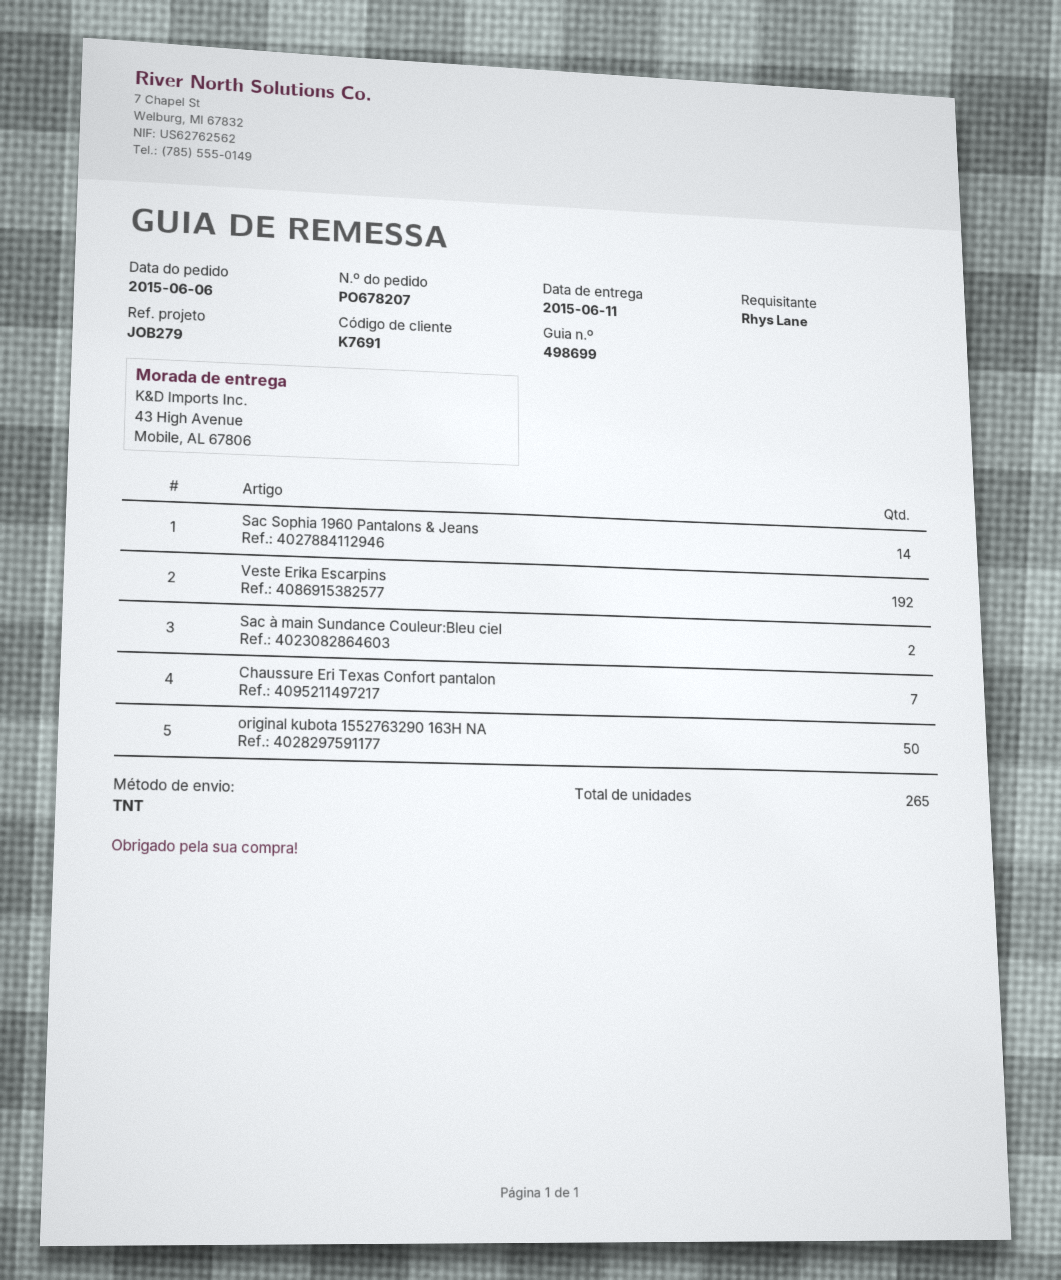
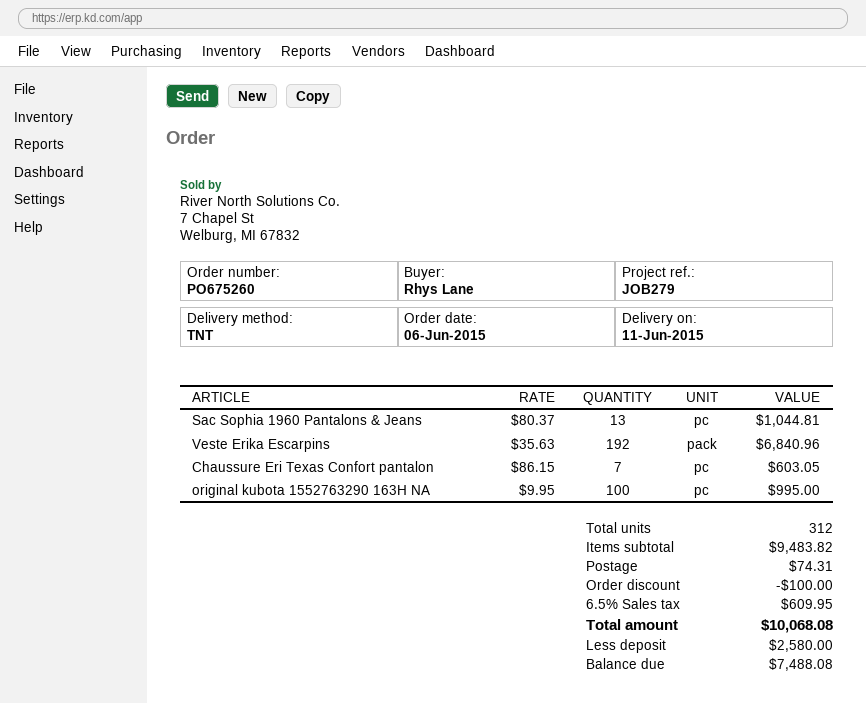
order number: PO678207 -> PO675260
Sac Sophia 1960 Pantalons & Jeans: 14 -> 13
Sac à main Sundance Couleur:Bleu ciel: 2 -> none
original kubota 1552763290 163H NA: 50 -> 100
total quantity: 265 -> 312

